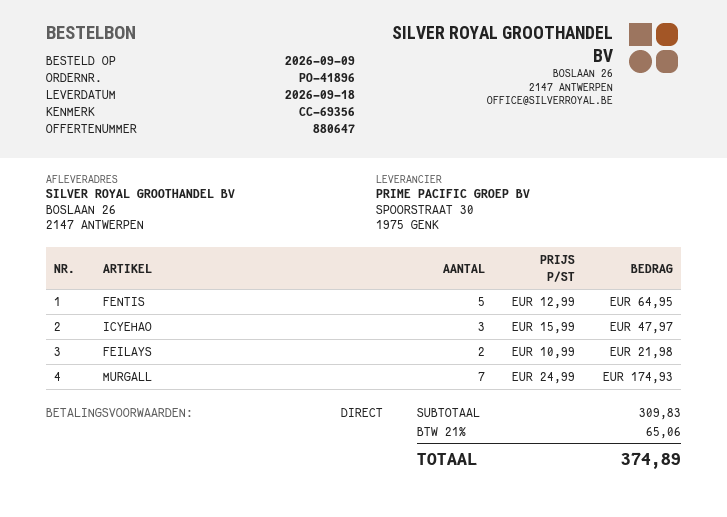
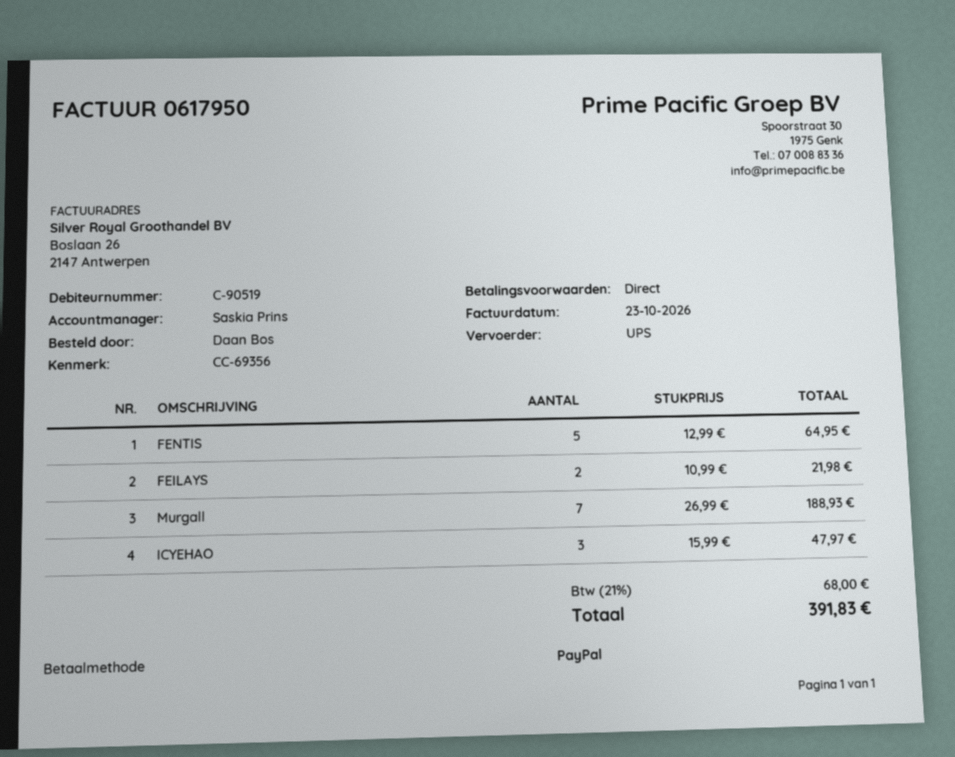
MURGALL: 7 x 24.99 = 174.93 -> 7 x 26.99 = 188.93
tax: 21% = 65.06 -> 21% = 68.00
total: 374.89 -> 391.83

